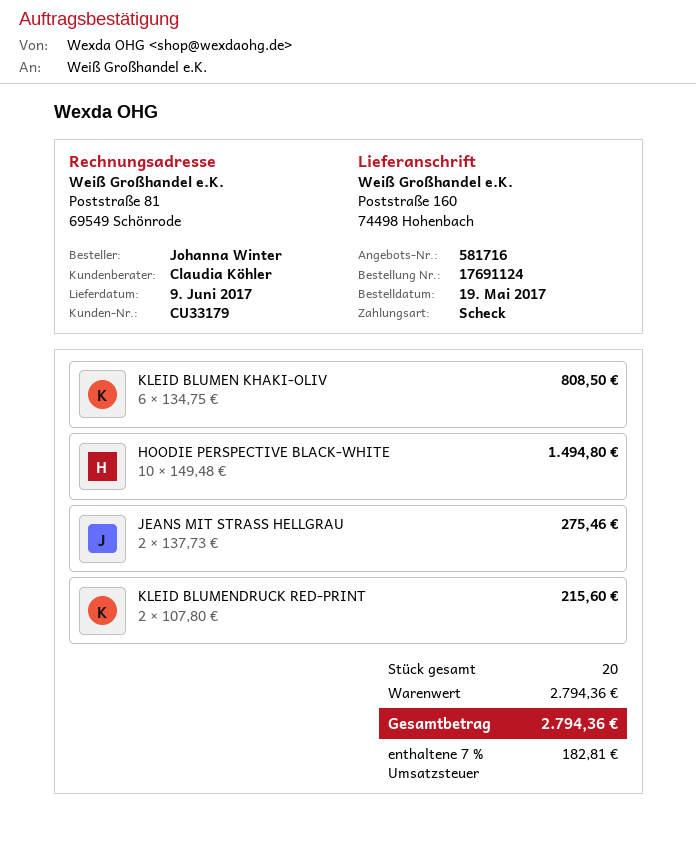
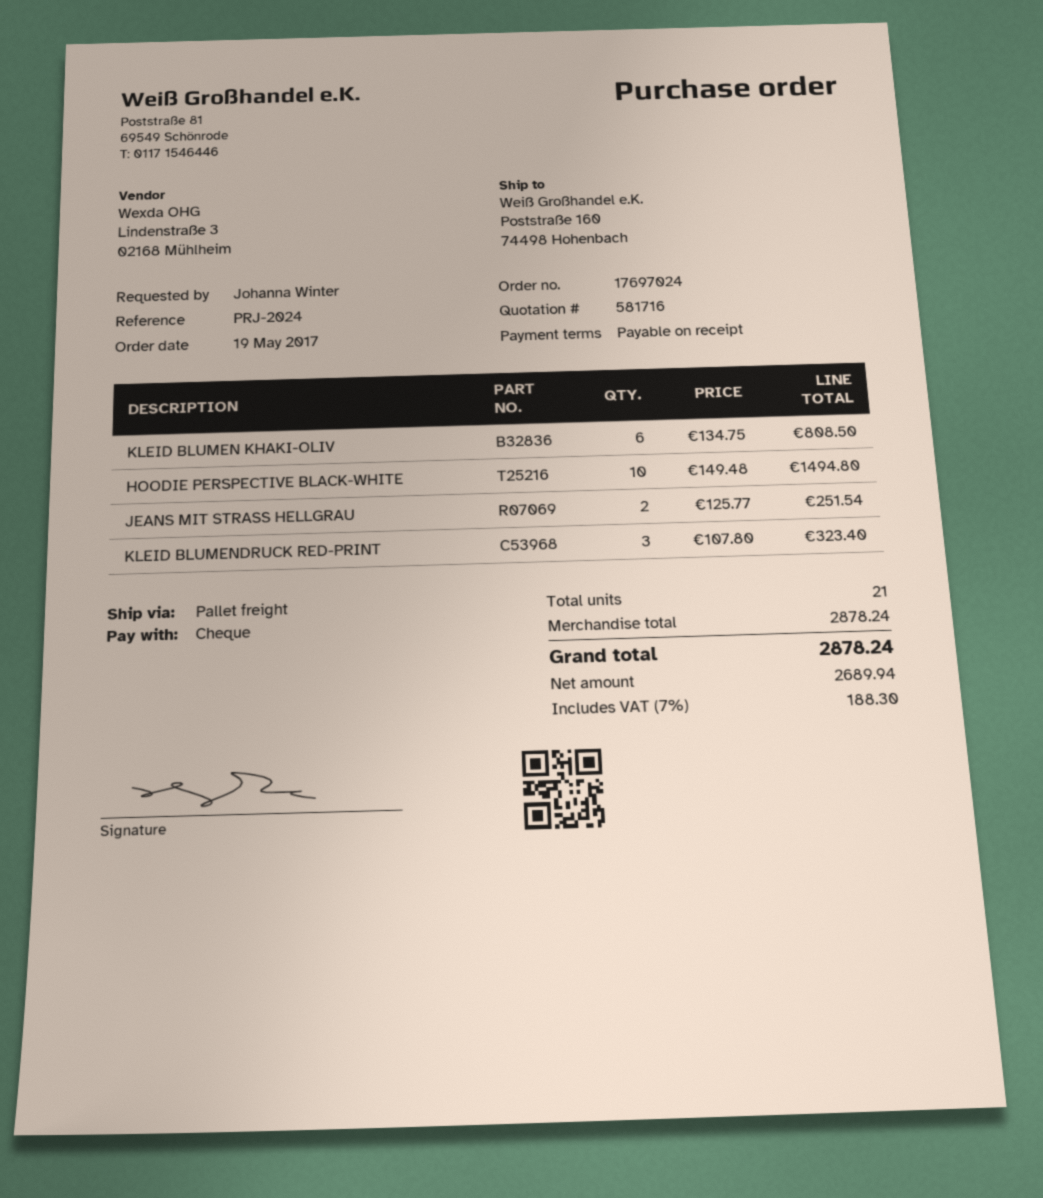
order number: 17691124 -> 17697024
JEANS MIT STRASS HELLGRAU: 2 x 137.73 = 275.46 -> 2 x 125.77 = 251.54
KLEID BLUMENDRUCK RED-PRINT: 2 x 107.80 = 215.60 -> 3 x 107.80 = 323.40
total quantity: 20 -> 21
subtotal: 2794.36 -> 2878.24
tax: 7% = 182.81 -> 7% = 188.30
total: 2794.36 -> 2878.24

